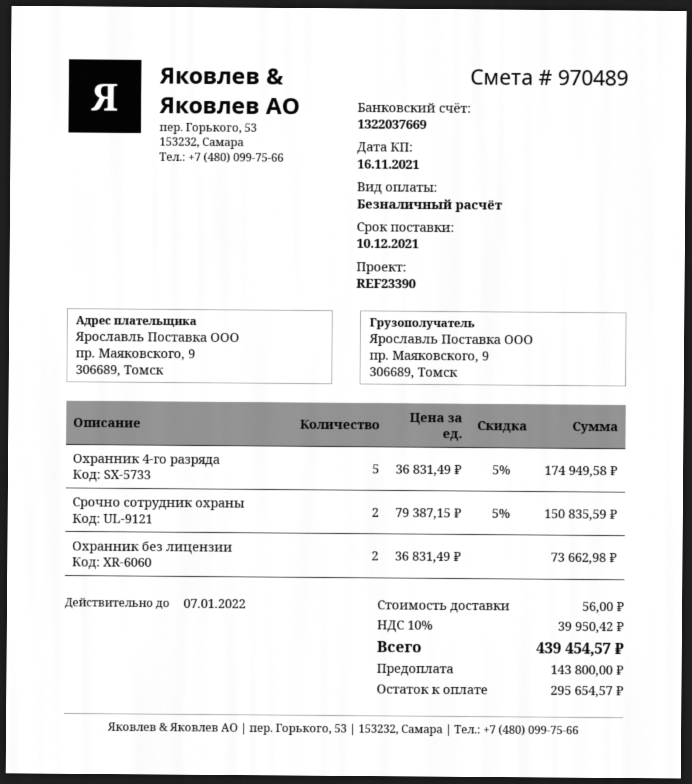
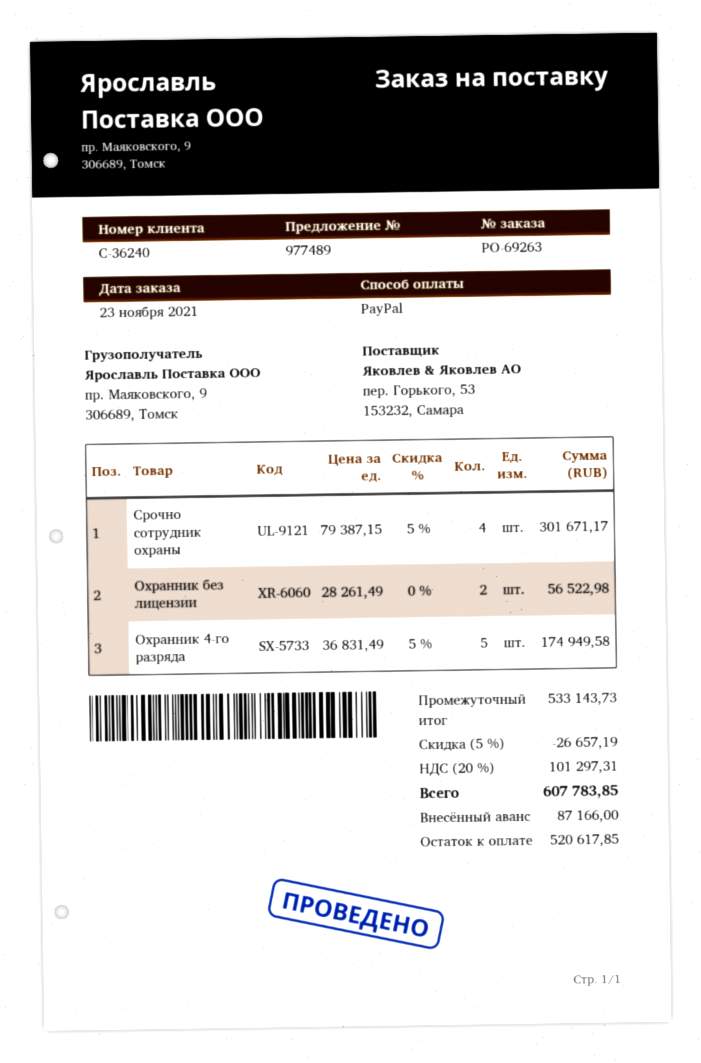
quote number: 970489 -> 977489
payment method: bank transfer -> PayPal
Срочно сотрудник охраны: 2 x 79387.15 - 5% = 150835.59 -> 4 x 79387.15 - 5% = 301671.17
Охранник без лицензии: 2 x 36831.49 = 73662.98 -> 2 x 28261.49 = 56522.98
discount: none -> 5% = 26657.19
shipping: 56.00 -> none
tax: 10% = 39950.42 -> 20% = 101297.31
total: 439454.57 -> 607783.85
deposit: 143800.00 -> 87166.00
balance: 295654.57 -> 520617.85

